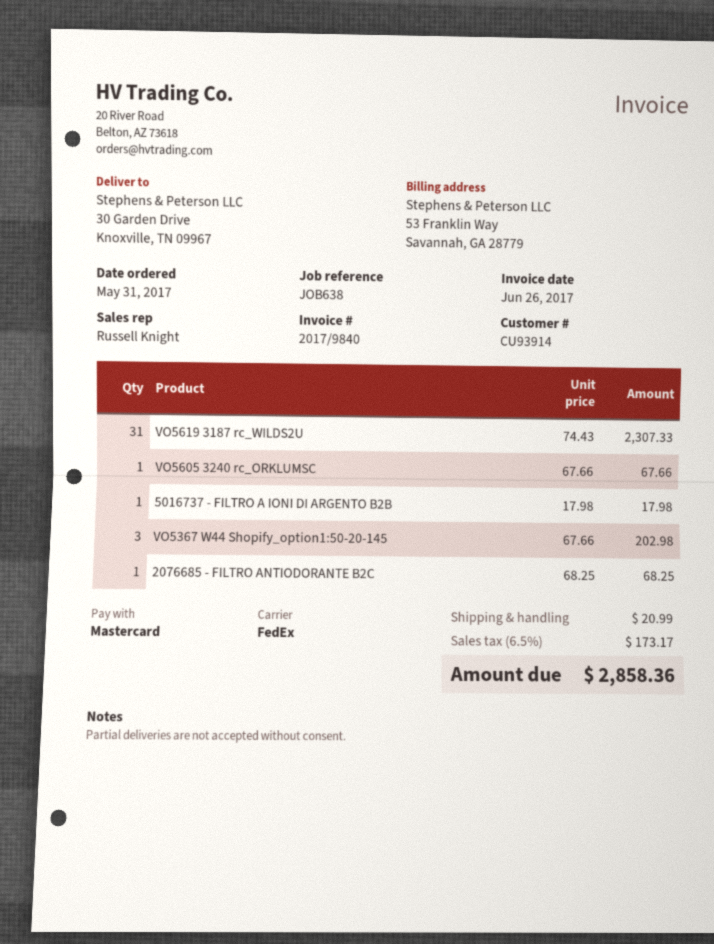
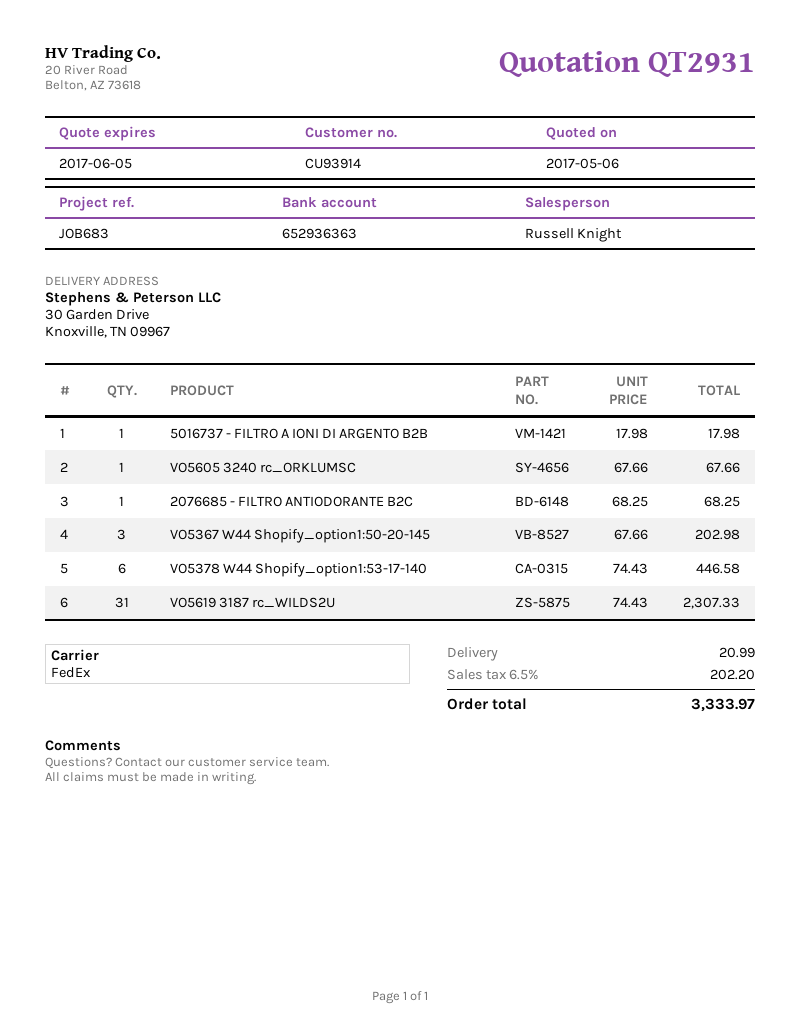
reference: JOB638 -> JOB683
VO5378 W44 Shopify_option1:53-17-140: none -> 6 x 74.43 = 446.58
tax: 6.5% = 173.17 -> 6.5% = 202.20
total: 2858.36 -> 3333.97

